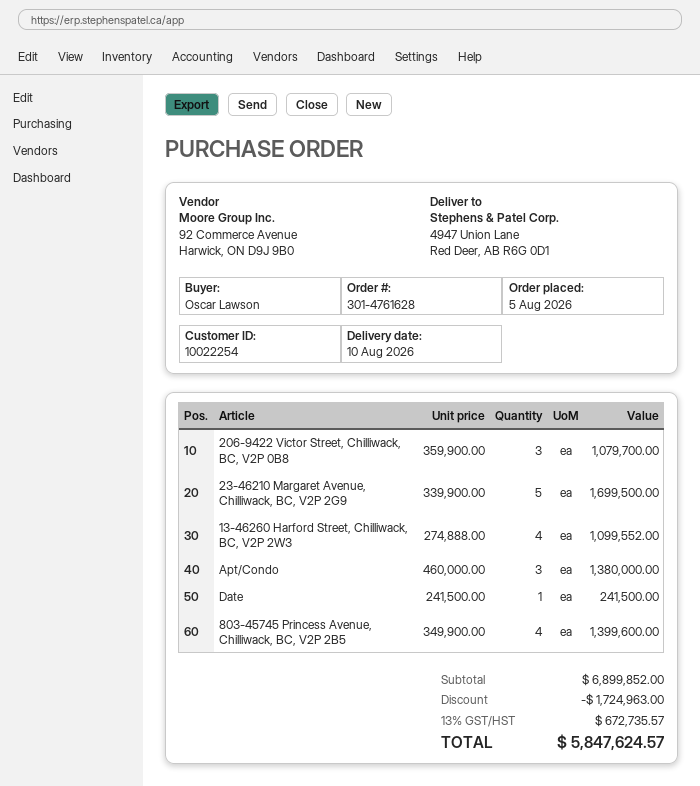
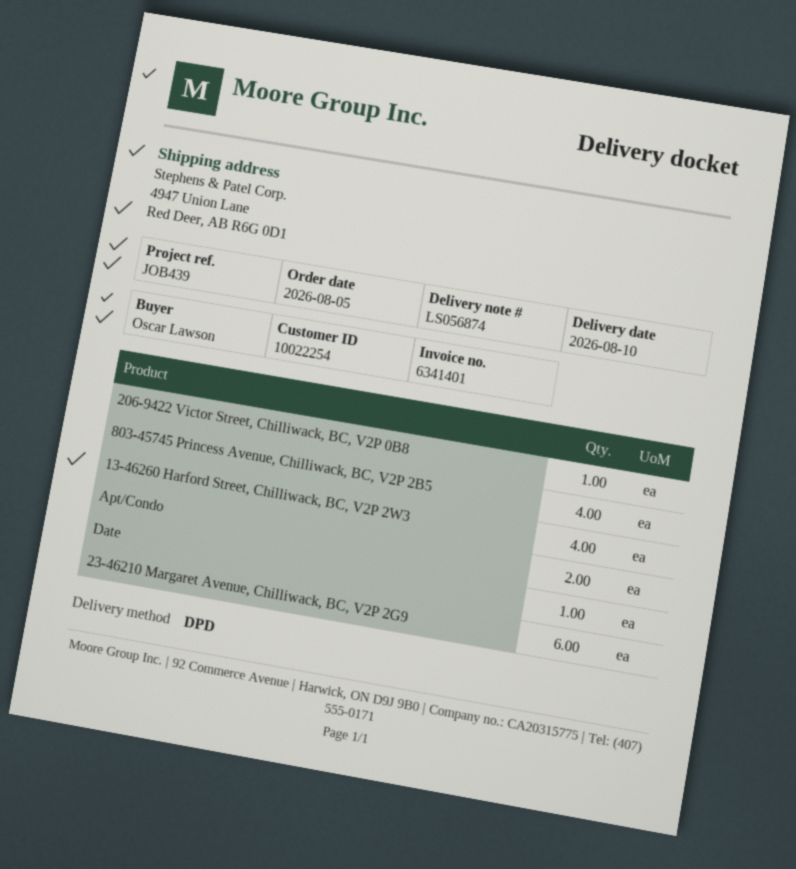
206-9422 Victor Street, Chilliwack, BC, V2P 0B8: 3 -> 1
23-46210 Margaret Avenue, Chilliwack, BC, V2P 2G9: 5 -> 6
Apt/Condo: 3 -> 2

